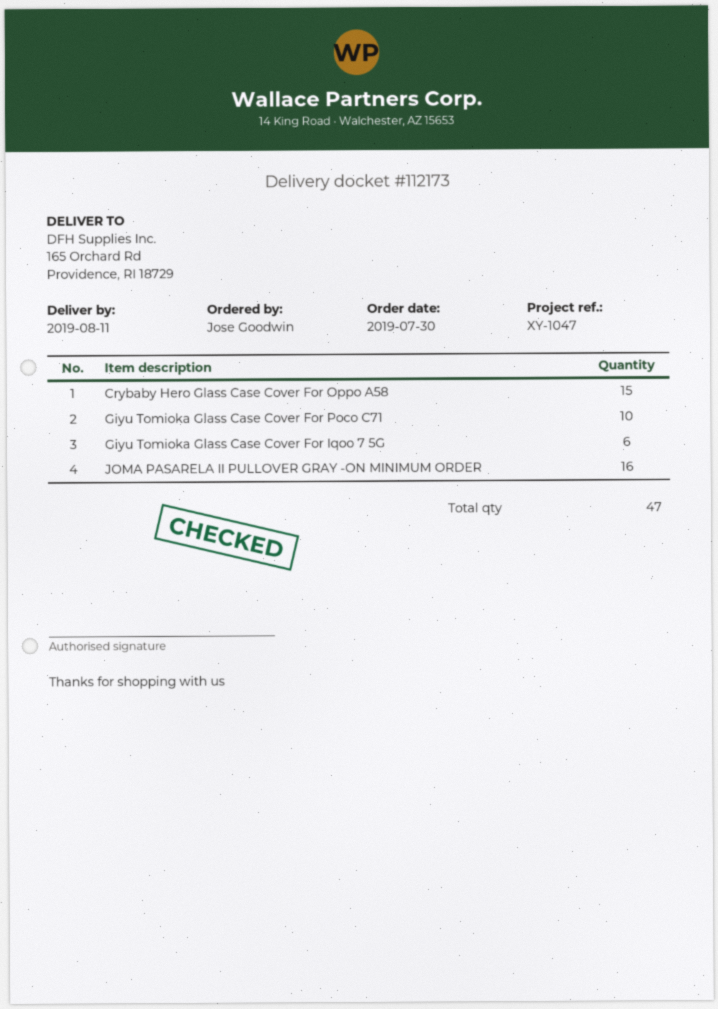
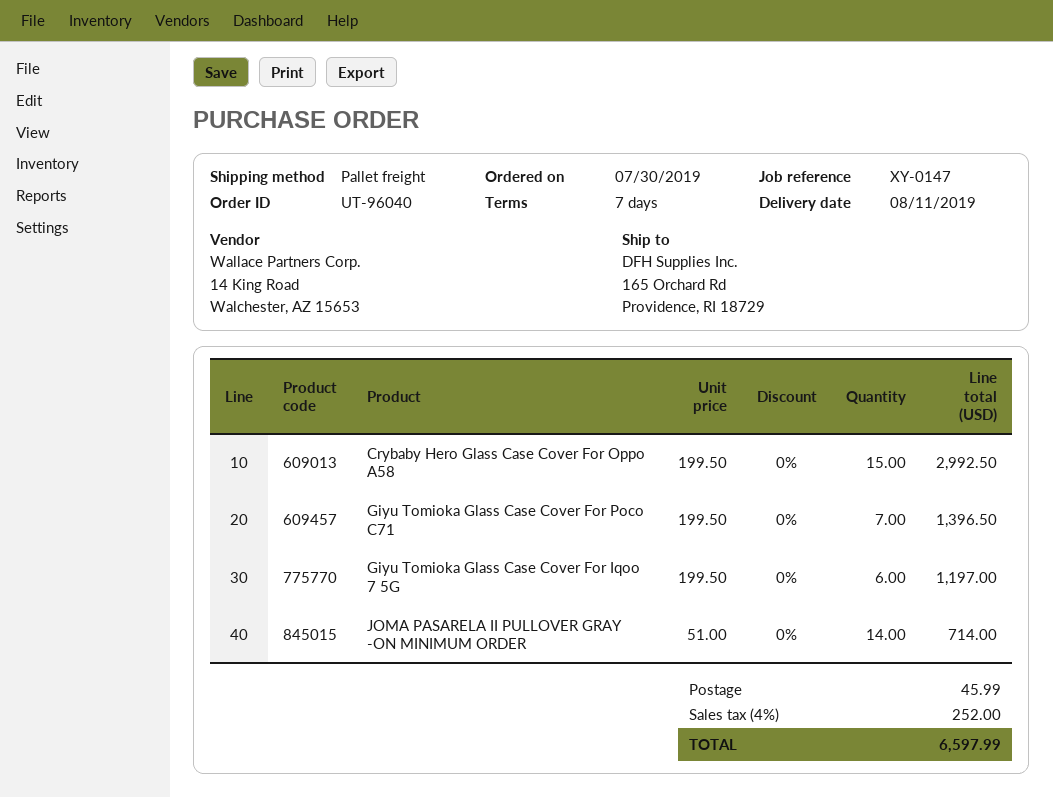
reference: XY-1047 -> XY-0147
Giyu Tomioka Glass Case Cover For Poco C71: 10 -> 7
JOMA PASARELA II PULLOVER GRAY -ON MINIMUM ORDER: 16 -> 14

